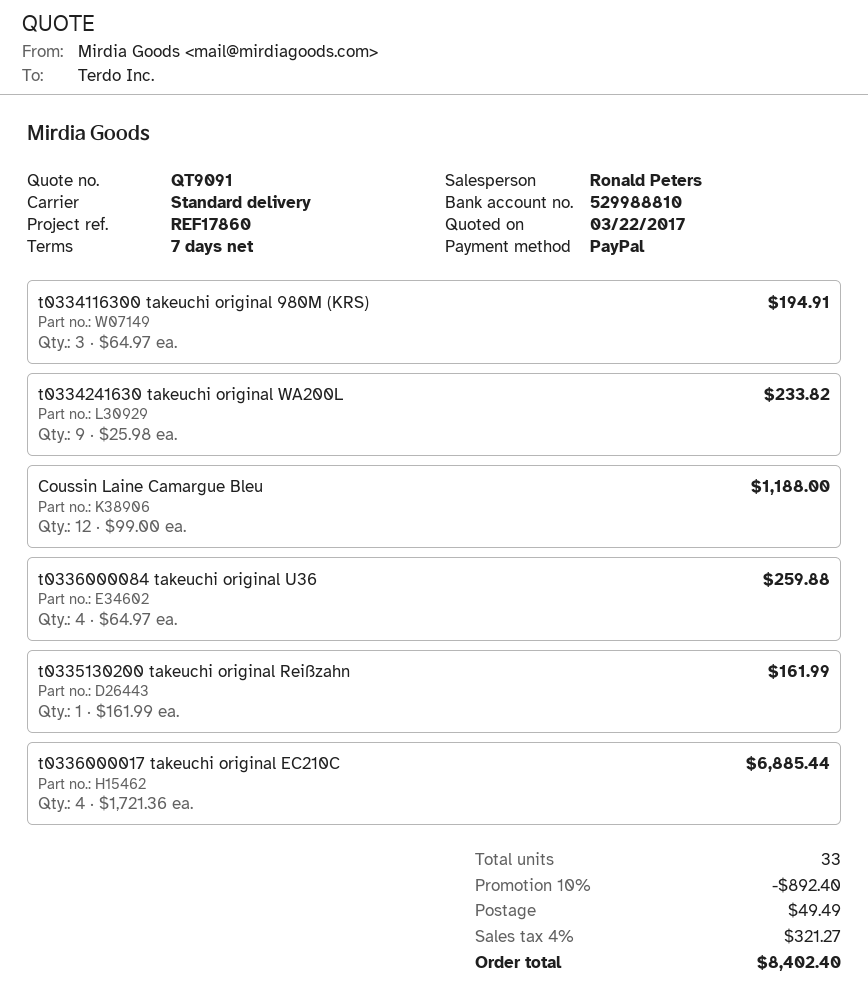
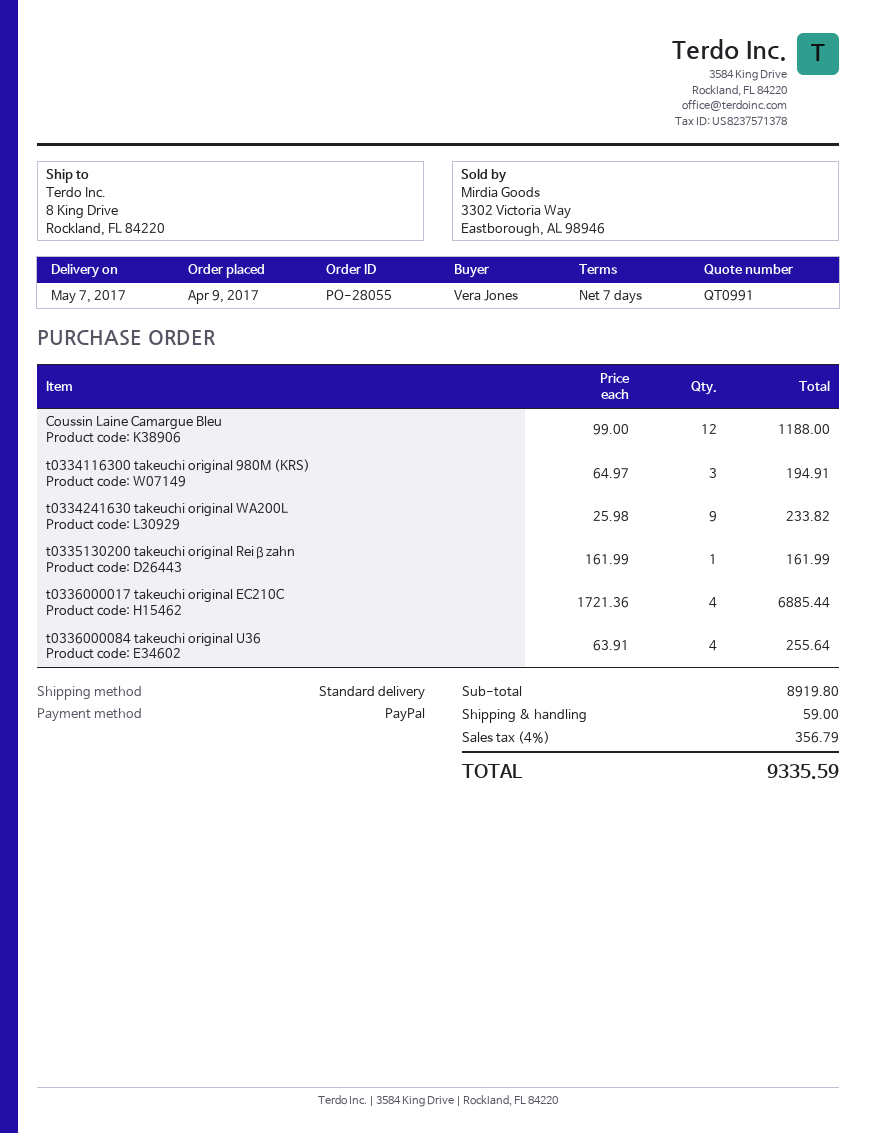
quote number: QT9091 -> QT0991
t0336000084 takeuchi original U36: 4 x 64.97 = 259.88 -> 4 x 63.91 = 255.64
discount: 10% = 892.40 -> none
shipping: 49.49 -> 59.00
tax: 4% = 321.27 -> 4% = 356.79
total: 8402.40 -> 9335.59

